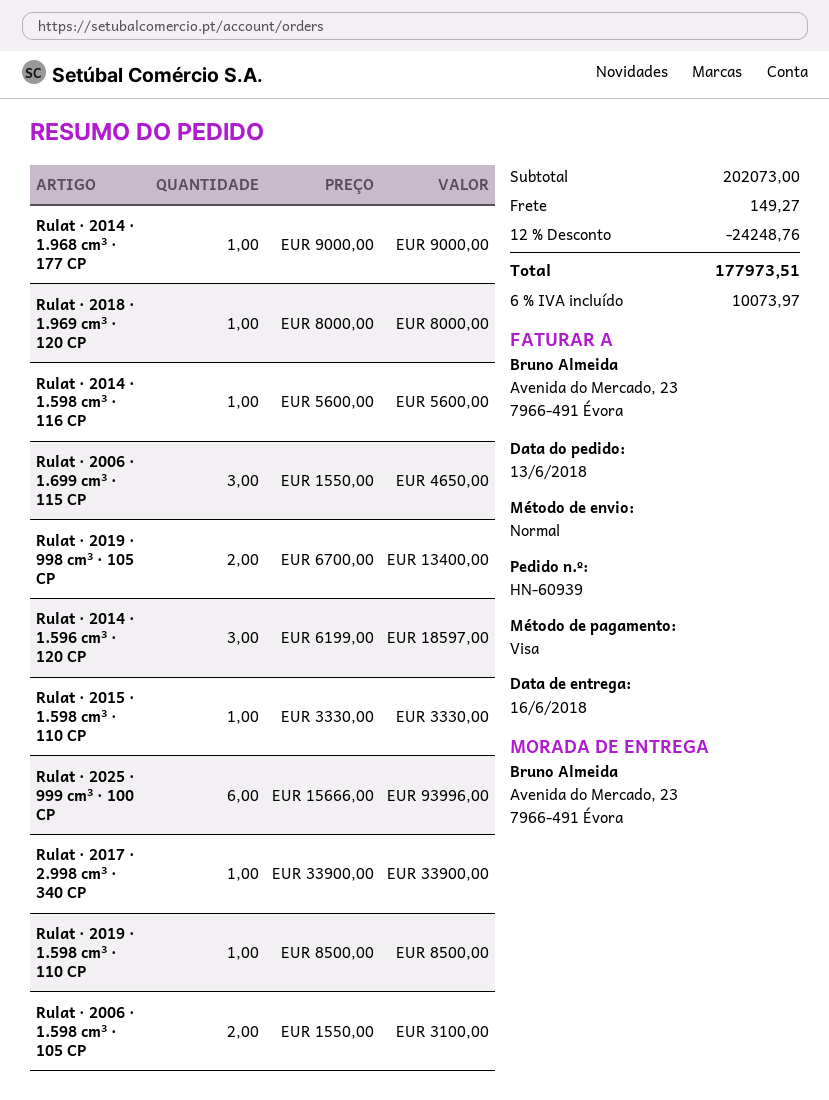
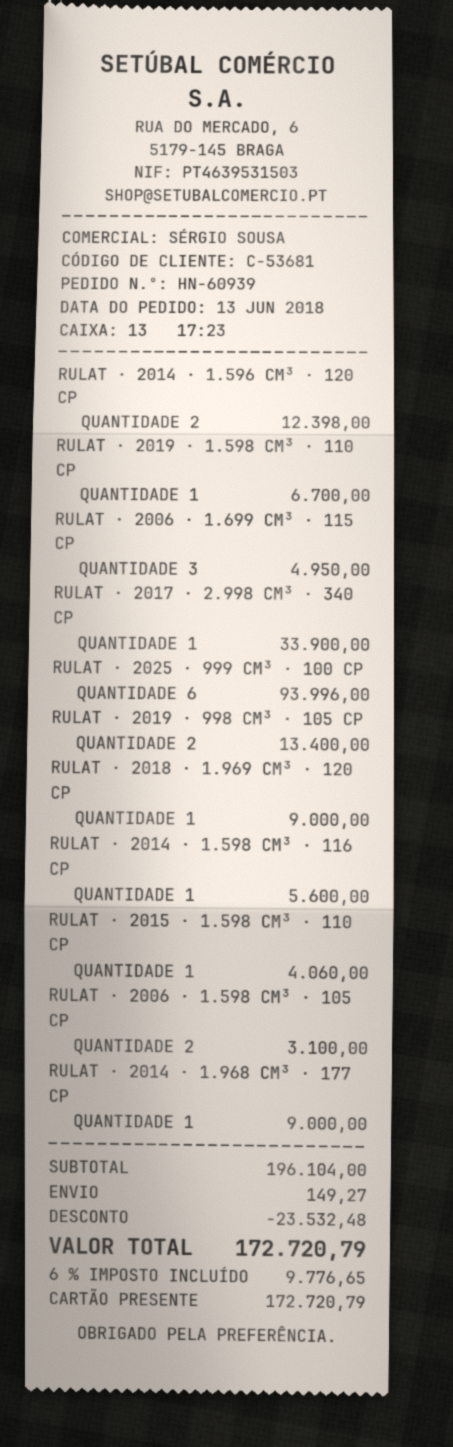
payment method: Visa -> gift card
Rulat · 2018 · 1.969 cm³ · 120 CP: 1 for 8000.00 -> 1 for 9000.00
Rulat · 2006 · 1.699 cm³ · 115 CP: 3 for 4650.00 -> 3 for 4950.00
Rulat · 2014 · 1.596 cm³ · 120 CP: 3 for 18597.00 -> 2 for 12398.00
Rulat · 2015 · 1.598 cm³ · 110 CP: 1 for 3330.00 -> 1 for 4060.00
Rulat · 2019 · 1.598 cm³ · 110 CP: 1 for 8500.00 -> 1 for 6700.00
subtotal: 202073.00 -> 196104.00
discount: 24248.76 -> 23532.48
tax: 6% = 10073.97 -> 6% = 9776.65
total: 177973.51 -> 172720.79

